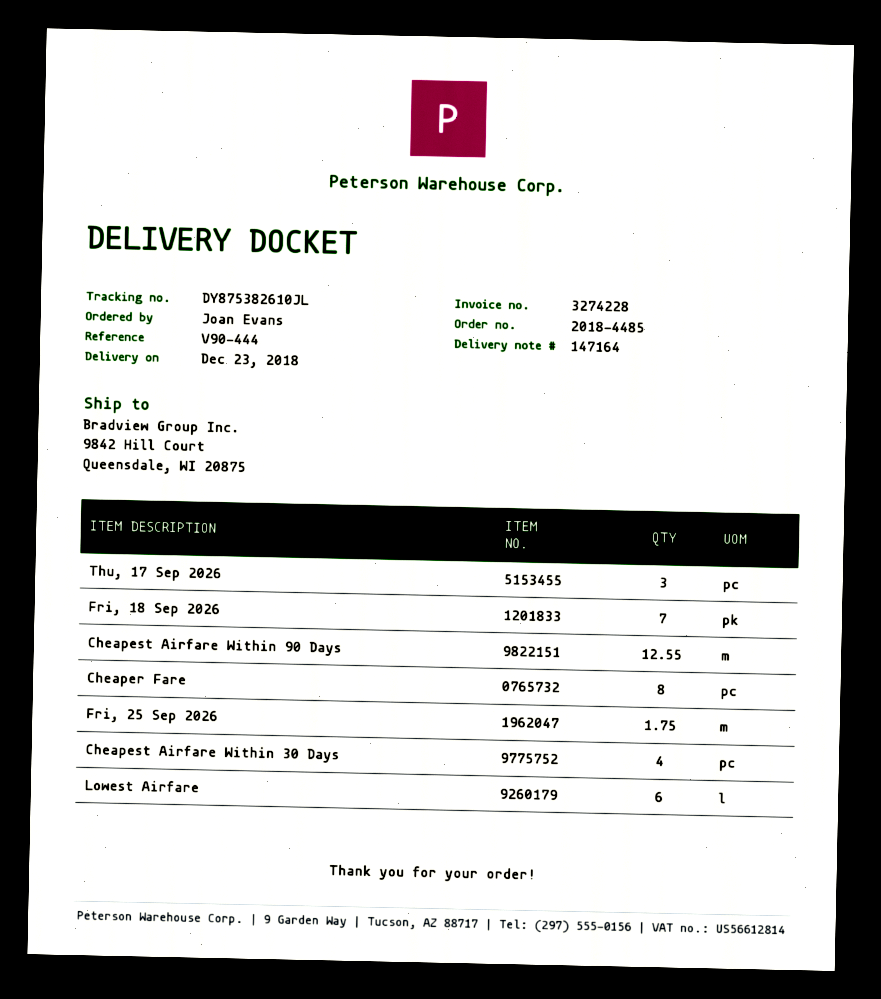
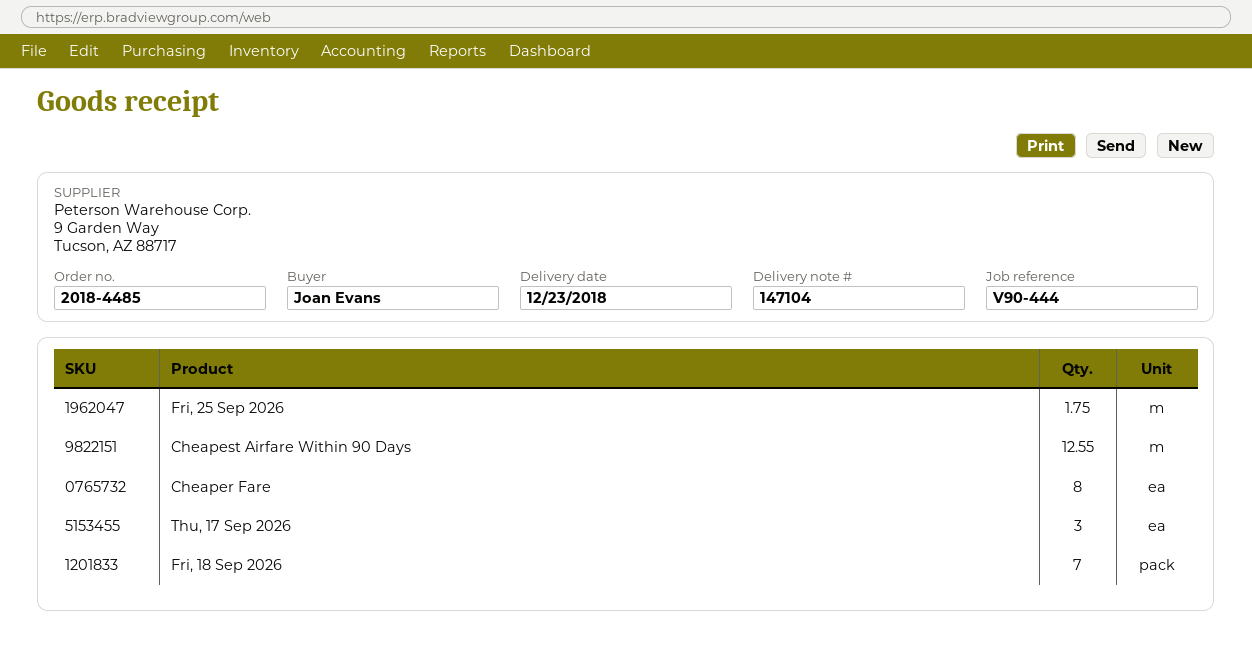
delivery note number: 147164 -> 147104
Cheapest Airfare Within 30 Days: 4 -> none
Lowest Airfare: 6 -> none

